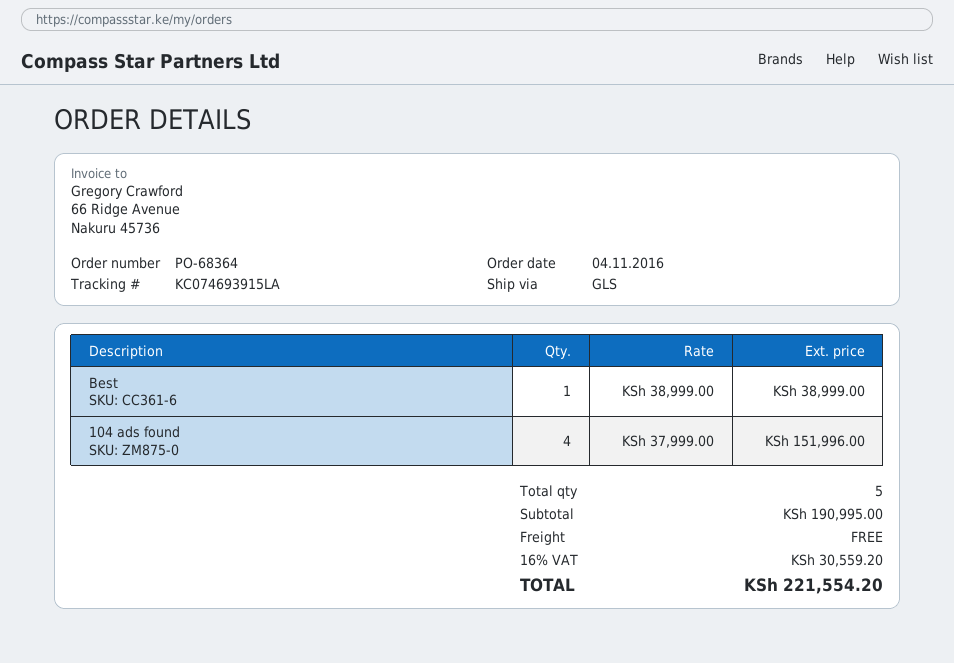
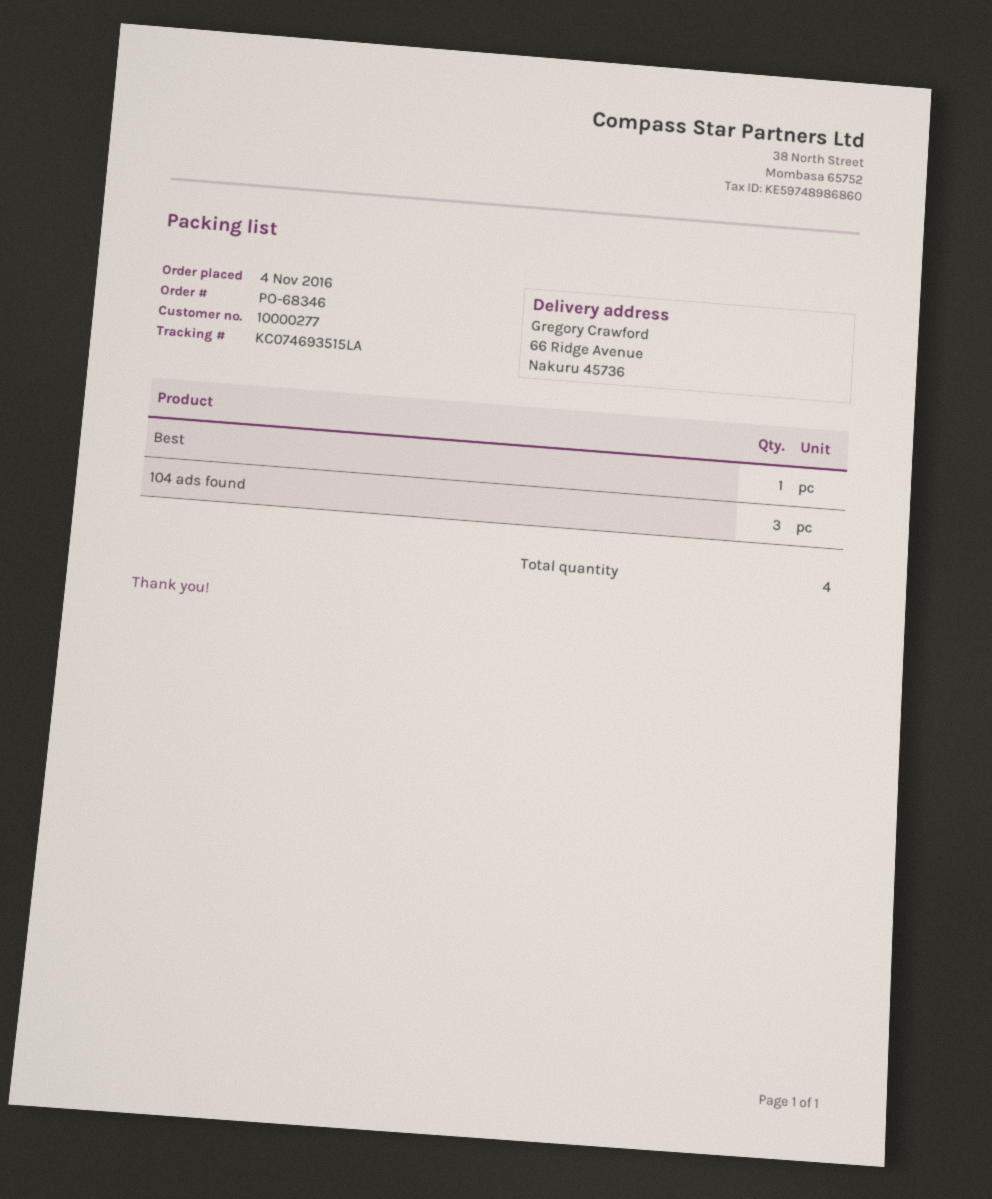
order number: PO-68364 -> PO-68346
tracking number: KC074693915LA -> KC074693515LA
104 ads found: 4 -> 3
total quantity: 5 -> 4

